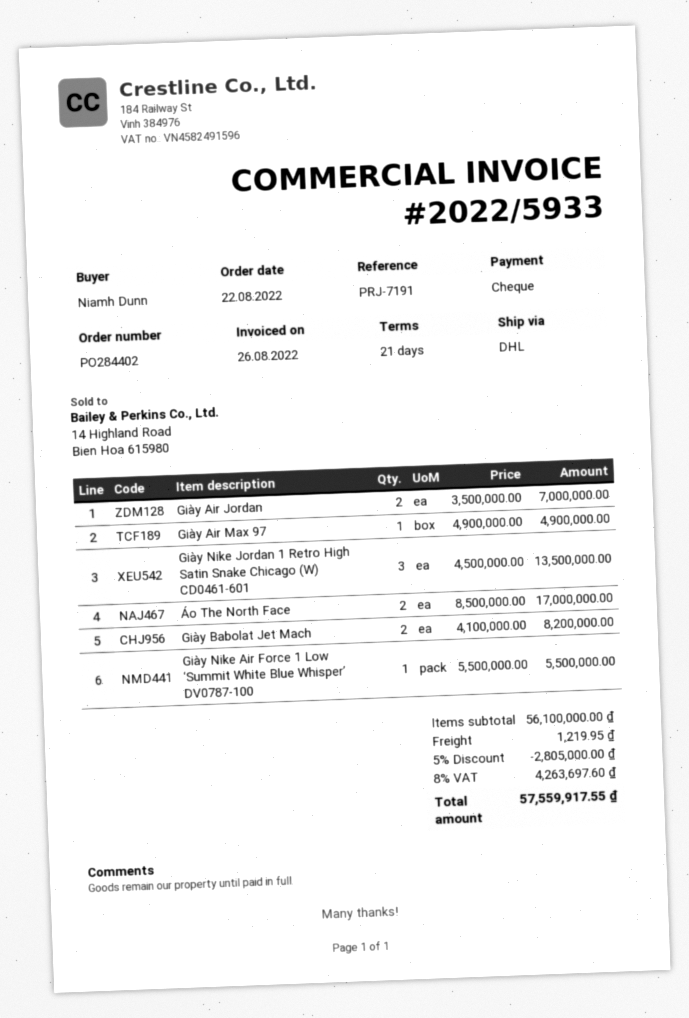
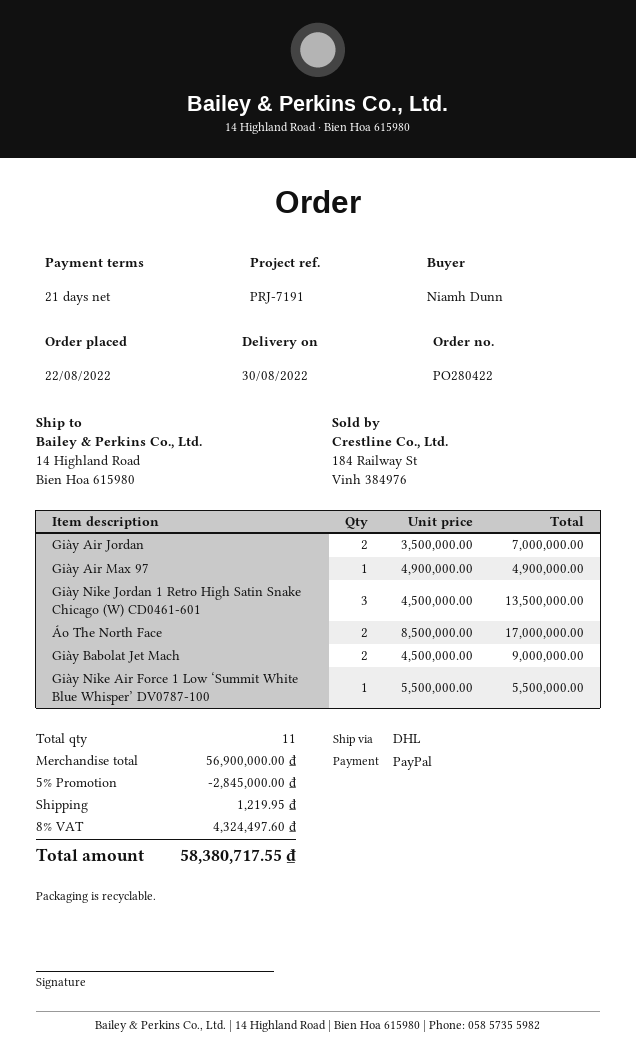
order number: PO284402 -> PO280422
payment method: cheque -> PayPal
Giày Babolat Jet Mach: 2 x 4100000.00 = 8200000.00 -> 2 x 4500000.00 = 9000000.00
subtotal: 56100000.00 -> 56900000.00
discount: 5% = 2805000.00 -> 5% = 2845000.00
tax: 8% = 4263697.60 -> 8% = 4324497.60
total: 57559917.55 -> 58380717.55

